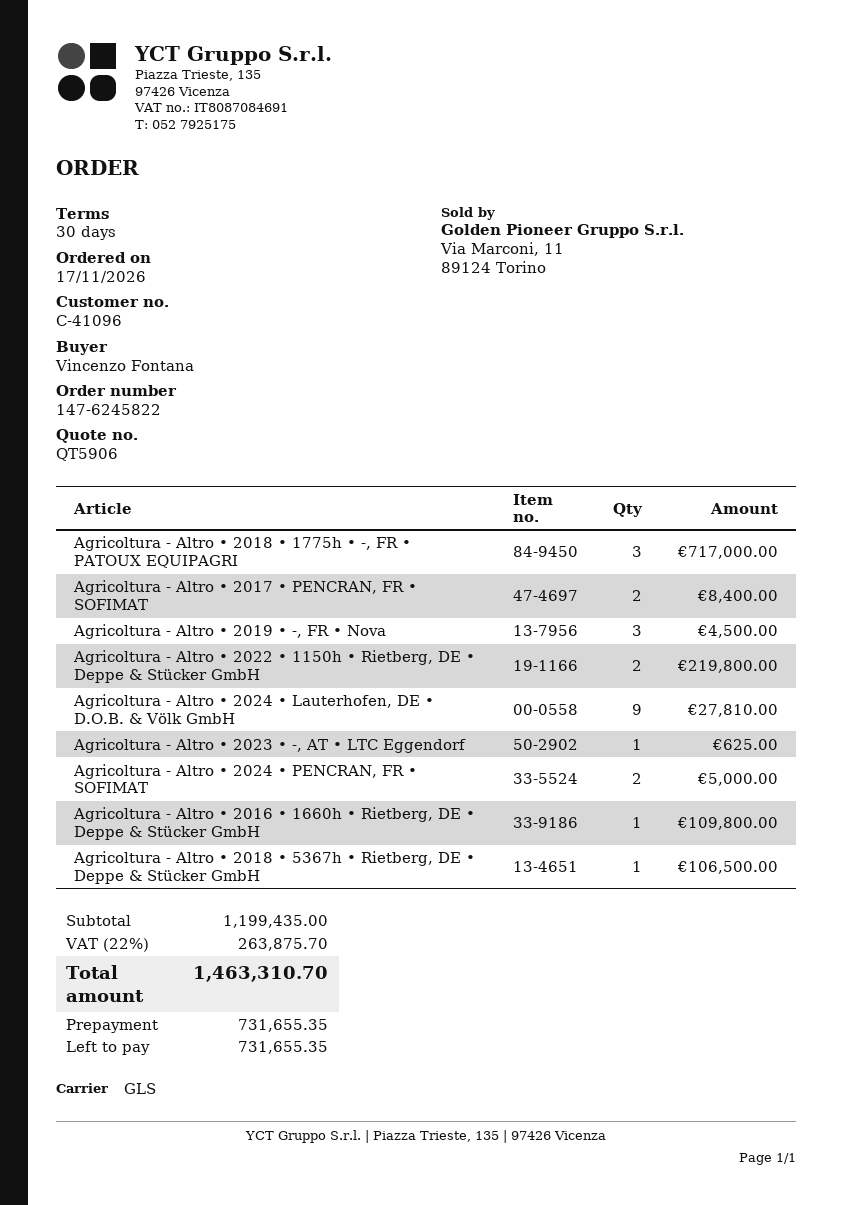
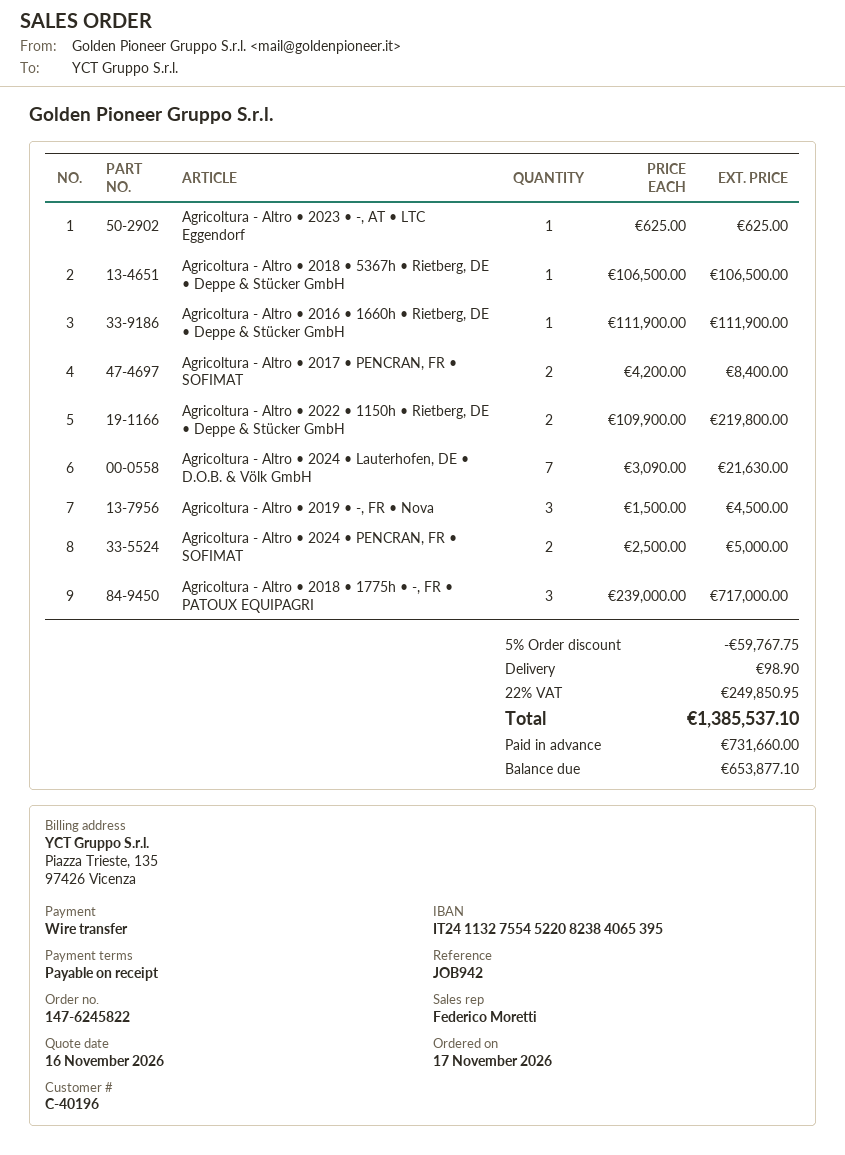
payment terms: 30 days -> on receipt
customer number: C-41096 -> C-40196
Agricoltura - Altro • 2024 • Lauterhofen, DE • D.O.B. & Völk GmbH: 9 for 27810.00 -> 7 for 21630.00
Agricoltura - Altro • 2016 • 1660h • Rietberg, DE • Deppe & Stücker GmbH: 1 for 109800.00 -> 1 for 111900.00
discount: none -> 5% = 59767.75
shipping: none -> 98.90
tax: 22% = 263875.70 -> 22% = 249850.95
total: 1463310.70 -> 1385537.10
deposit: 731655.35 -> 731660.00
balance: 731655.35 -> 653877.10

